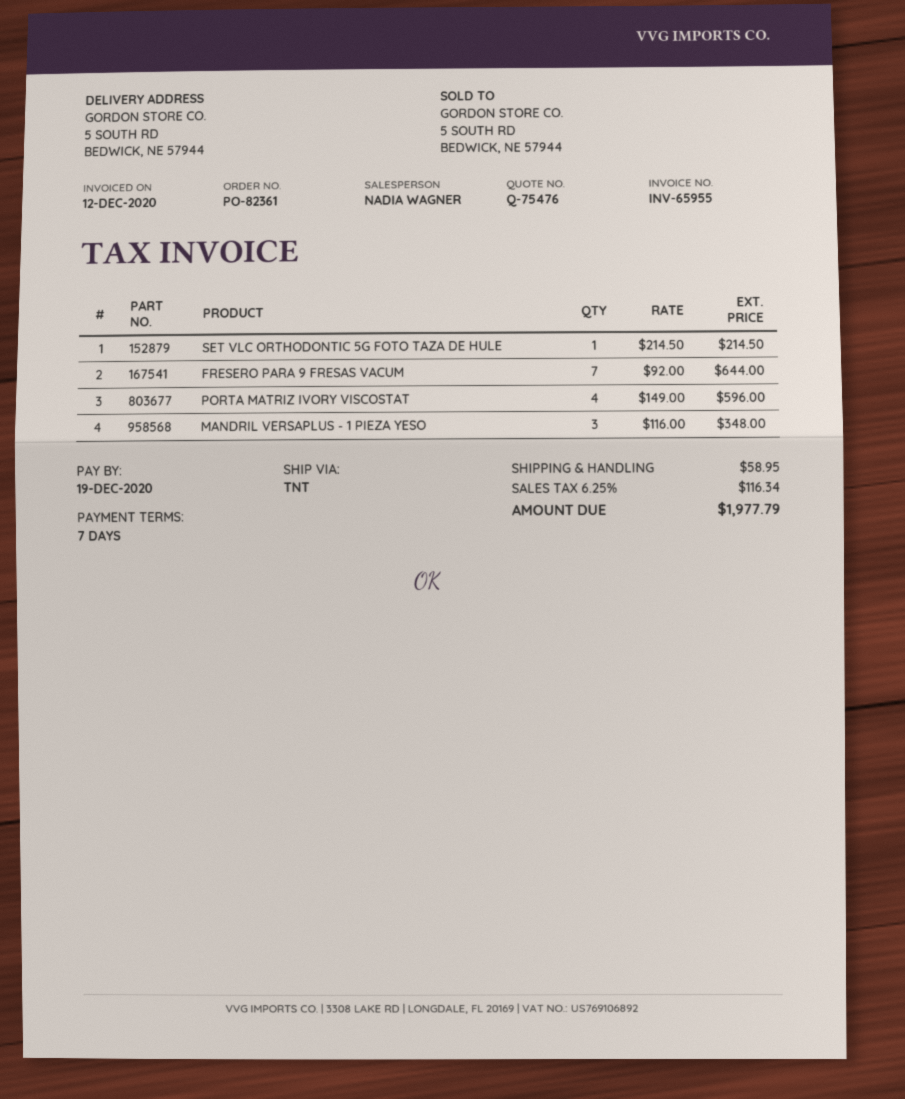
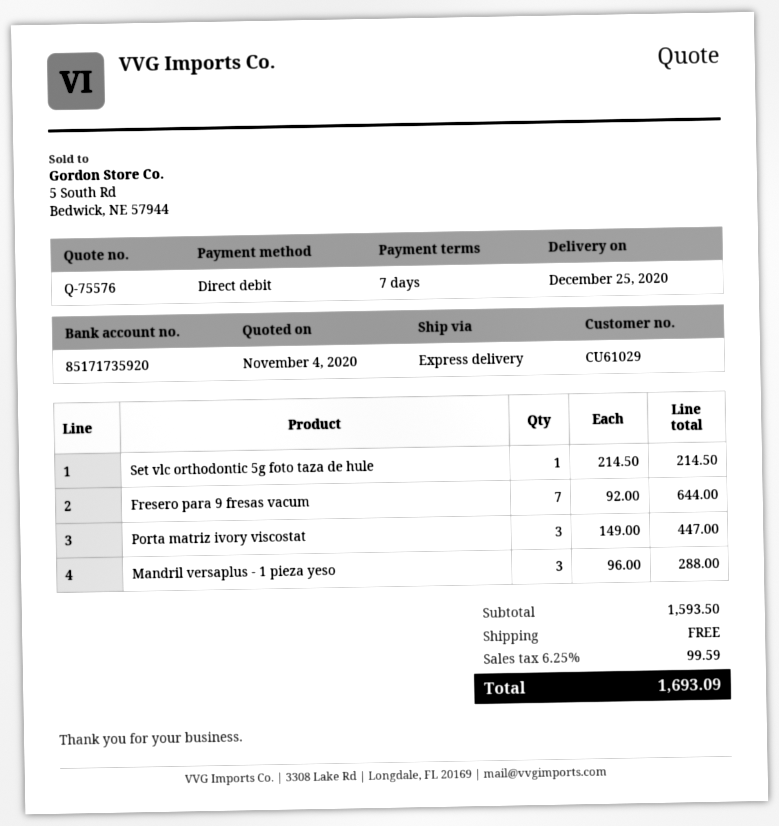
quote number: Q-75476 -> Q-75576
shipping method: TNT -> express
PORTA MATRIZ IVORY VISCOSTAT: 4 x 149.00 = 596.00 -> 3 x 149.00 = 447.00
MANDRIL VERSAPLUS - 1 PIEZA YESO: 3 x 116.00 = 348.00 -> 3 x 96.00 = 288.00
shipping: 58.95 -> 0.00
tax: 6.25% = 116.34 -> 6.25% = 99.59
total: 1977.79 -> 1693.09

